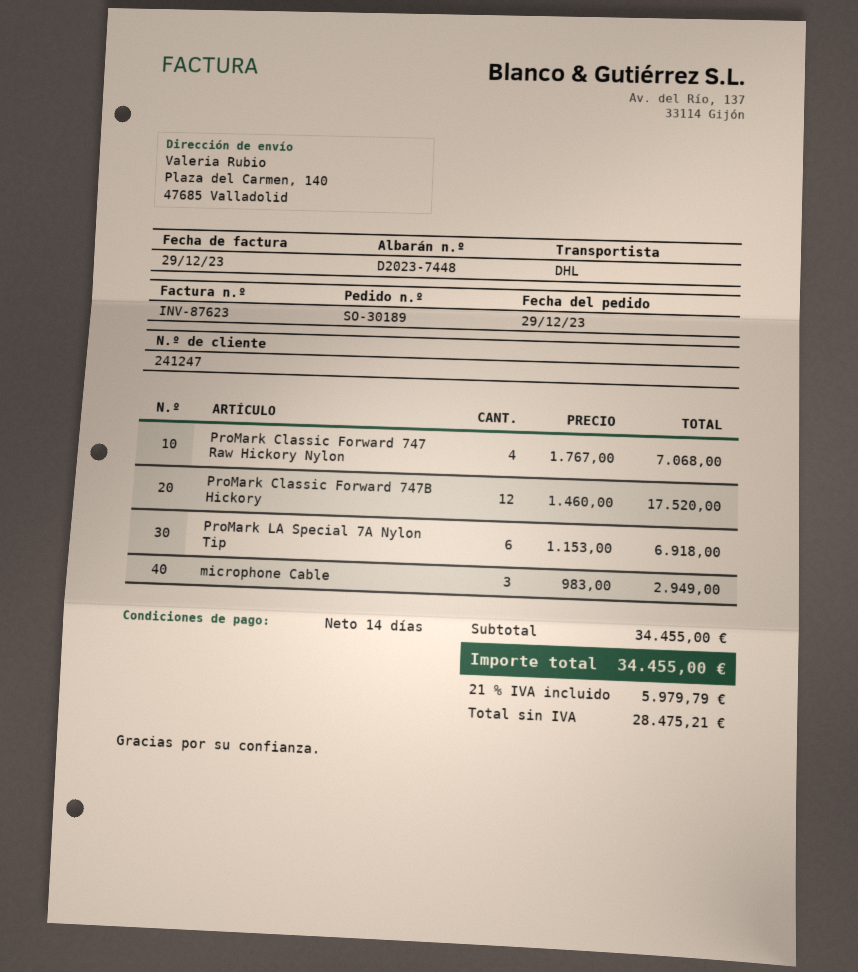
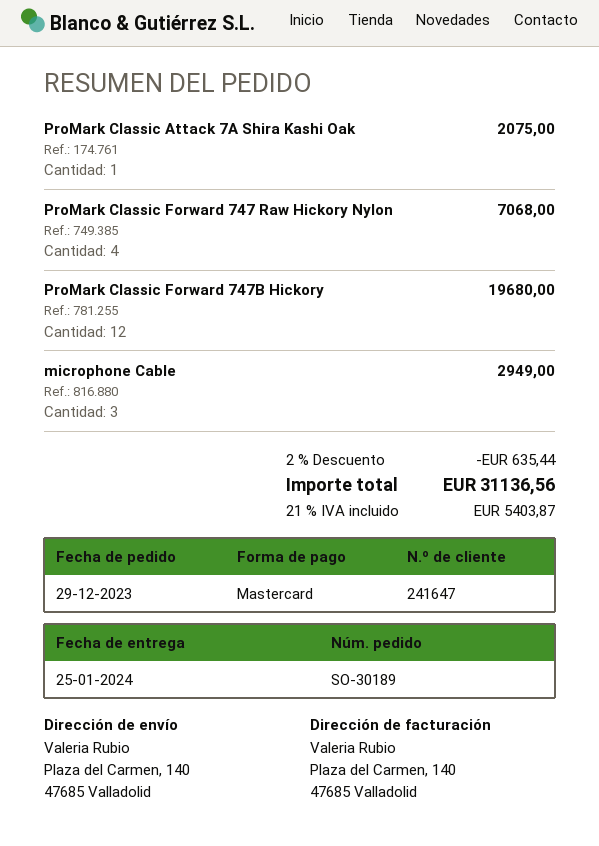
customer number: 241247 -> 241647
ProMark Classic Forward 747B Hickory: 12 for 17520.00 -> 12 for 19680.00
ProMark LA Special 7A Nylon Tip: 6 for 6918.00 -> none
ProMark Classic Attack 7A Shira Kashi Oak: none -> 1 for 2075.00
discount: none -> 2% = 635.44
tax: 21% = 5979.79 -> 21% = 5403.87
total: 34455.00 -> 31136.56

